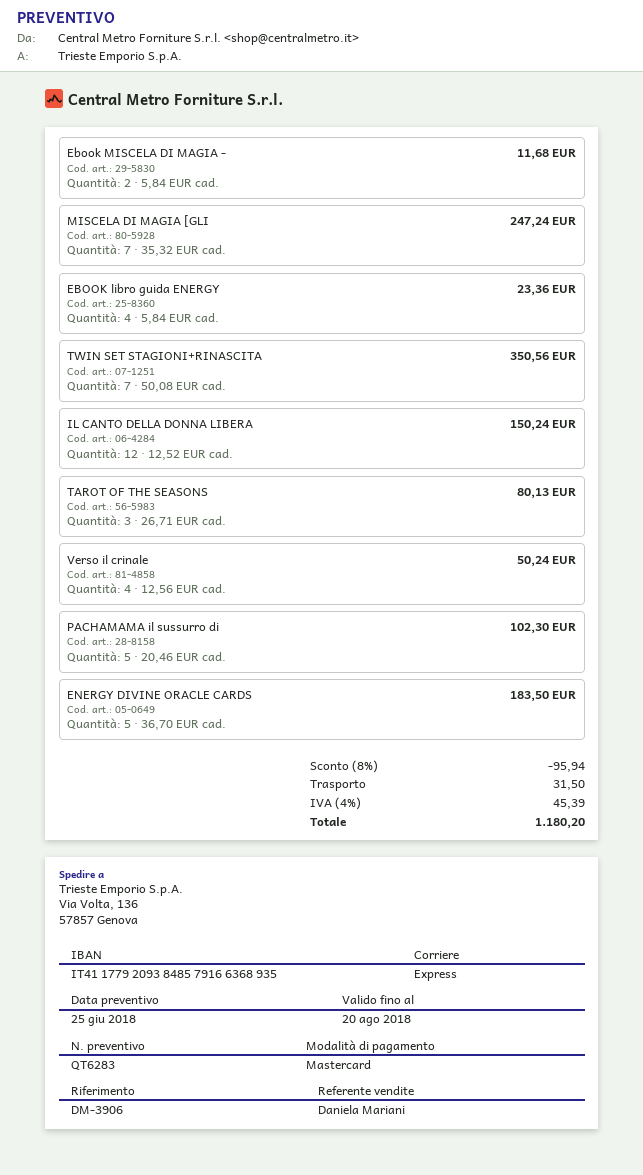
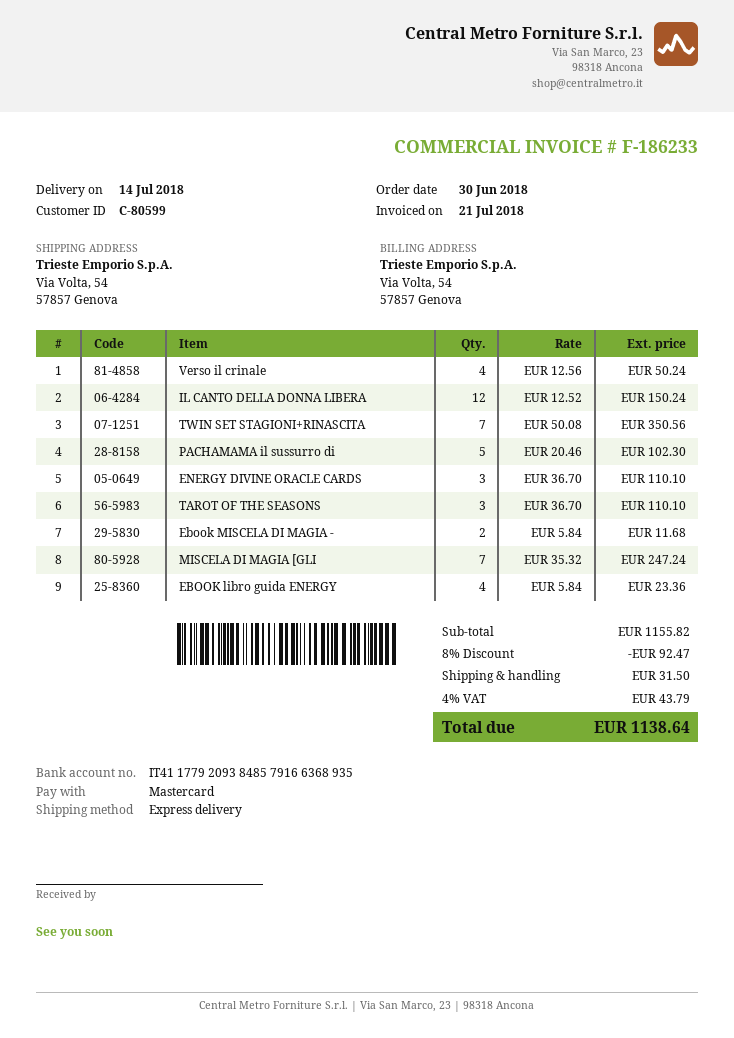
ship to: Via Volta, 136, 57857 Genova -> Via Volta, 54, 57857 Genova
TAROT OF THE SEASONS: 3 x 26.71 = 80.13 -> 3 x 36.70 = 110.10
ENERGY DIVINE ORACLE CARDS: 5 x 36.70 = 183.50 -> 3 x 36.70 = 110.10
discount: 8% = 95.94 -> 8% = 92.47
tax: 4% = 45.39 -> 4% = 43.79
total: 1180.20 -> 1138.64

